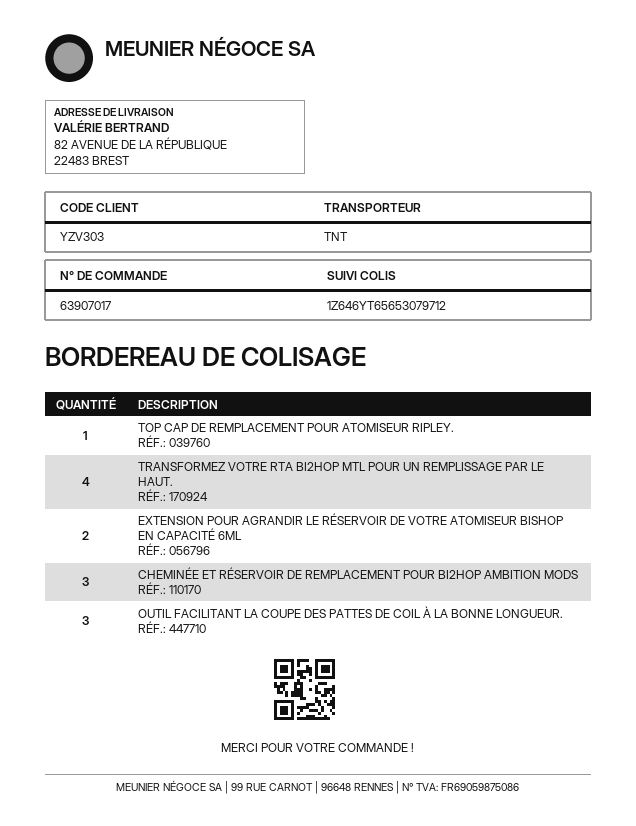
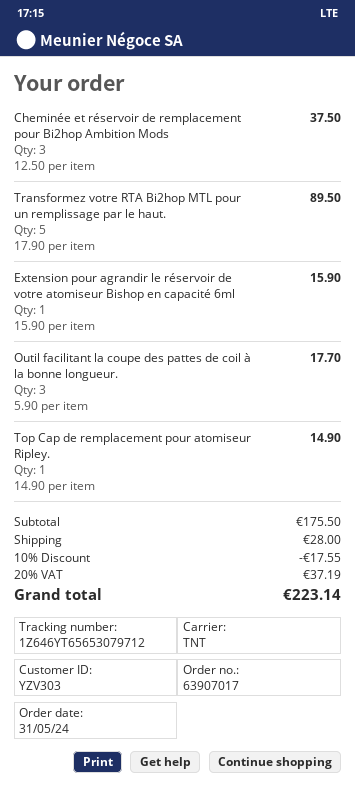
TRANSFORMEZ VOTRE RTA BI2HOP MTL POUR UN REMPLISSAGE PAR LE HAUT.: 4 -> 5
EXTENSION POUR AGRANDIR LE RÉSERVOIR DE VOTRE ATOMISEUR BISHOP EN CAPACITÉ 6ML: 2 -> 1

